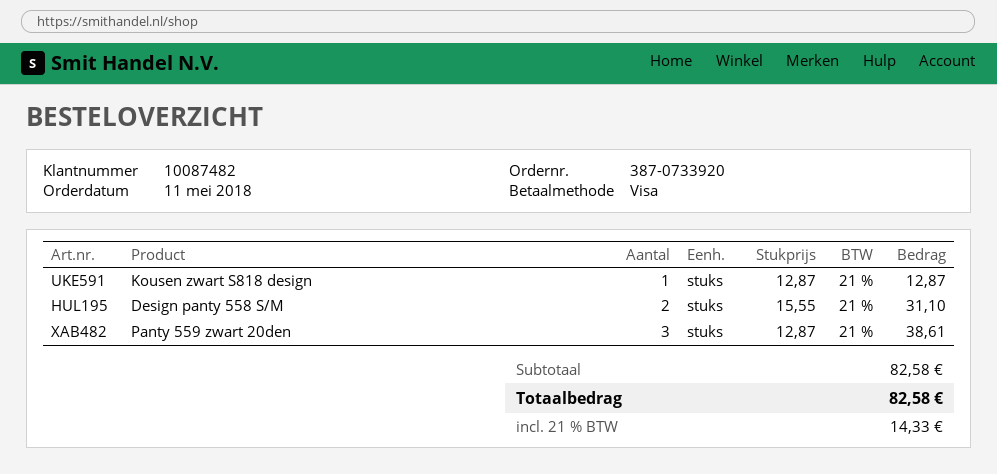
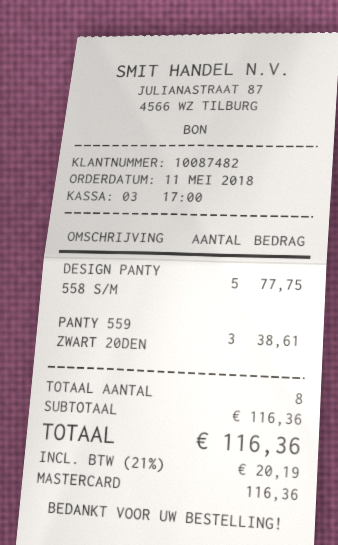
payment method: Visa -> Mastercard
Kousen zwart S818 design: 1 for 12.87 -> none
Design panty 558 S/M: 2 for 31.10 -> 5 for 77.75
subtotal: 82.58 -> 116.36
tax: 21% = 14.33 -> 21% = 20.19
total: 82.58 -> 116.36

